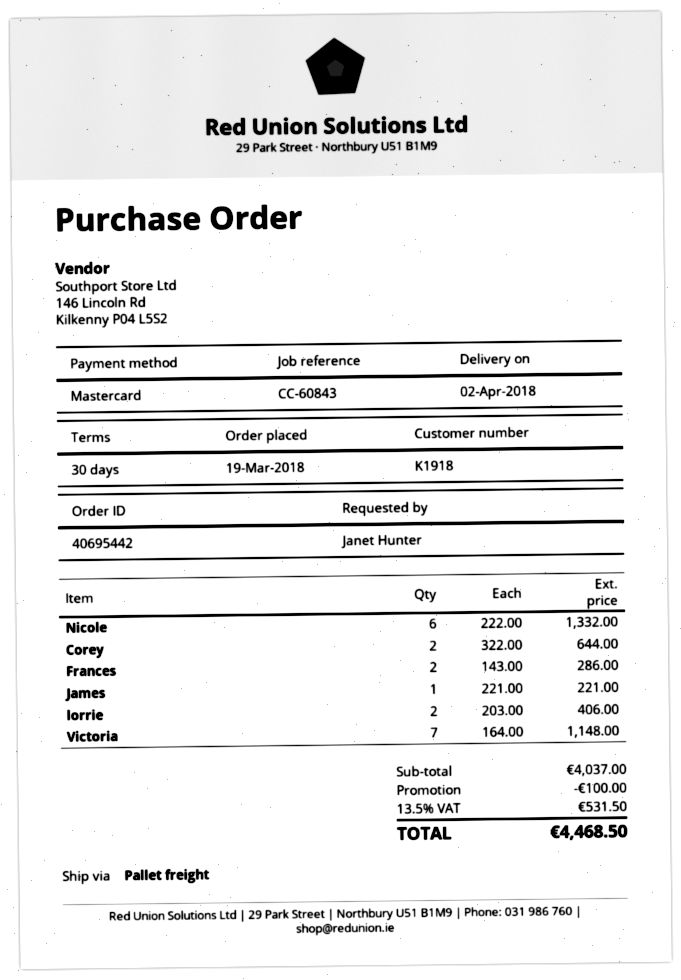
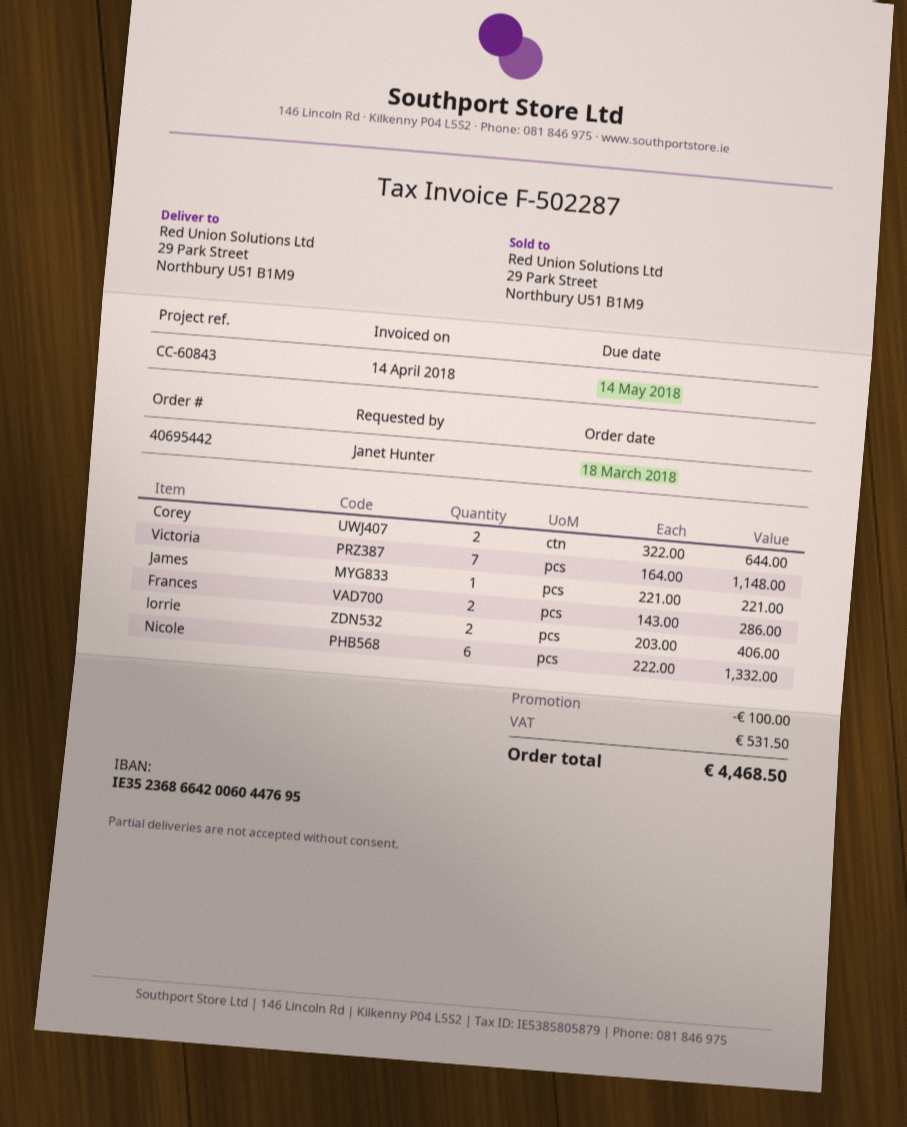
order date: 2018-03-19 -> 2018-03-18

